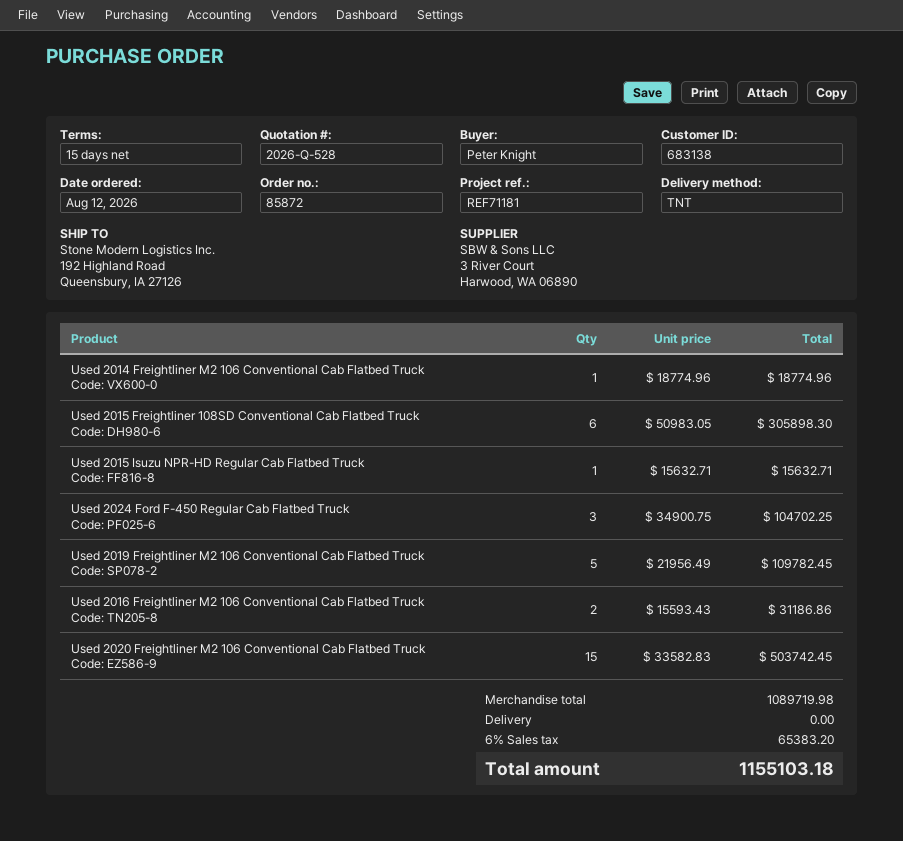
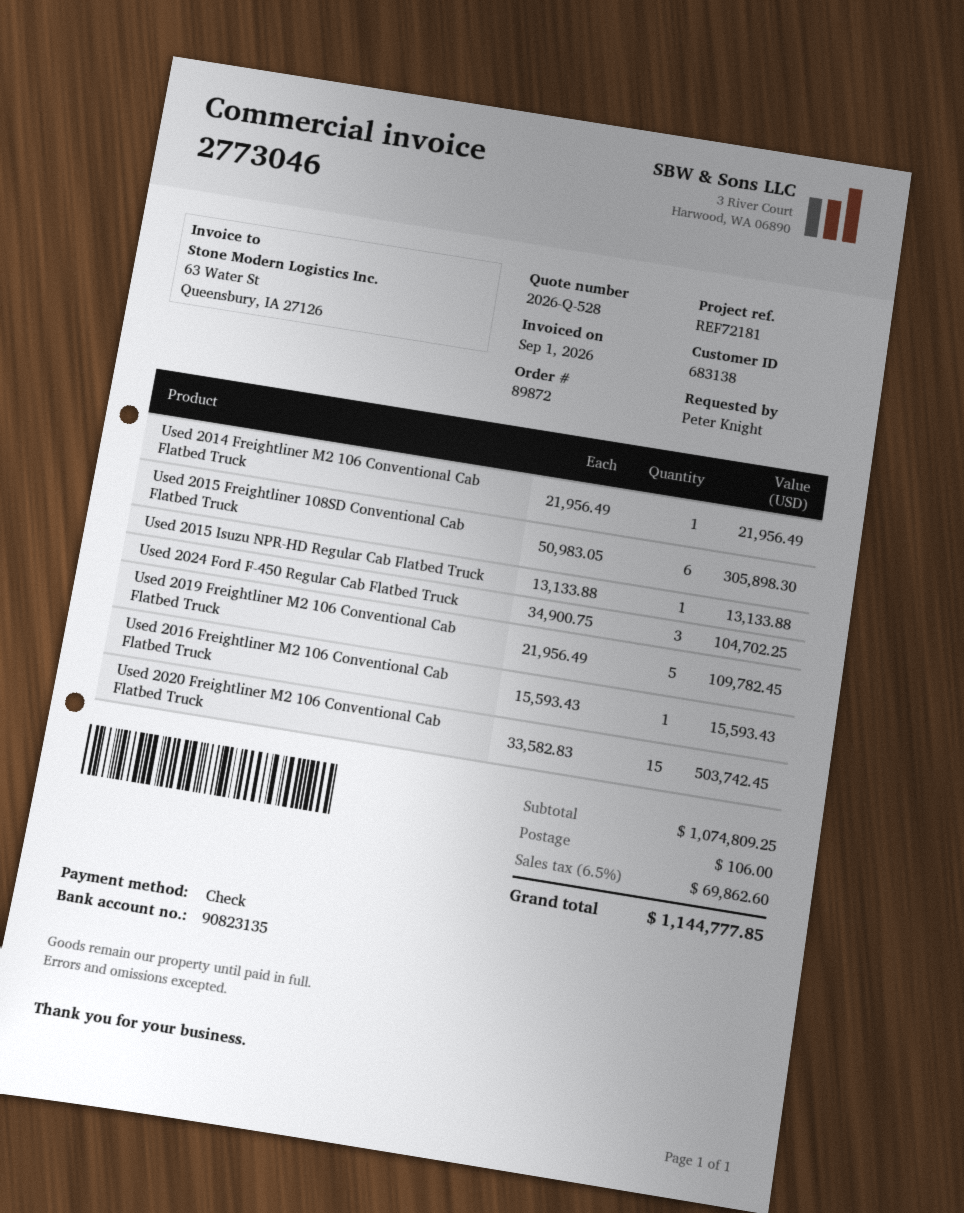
order number: 85872 -> 89872
reference: REF71181 -> REF72181
Used 2014 Freightliner M2 106 Conventional Cab Flatbed Truck: 1 x 18774.96 = 18774.96 -> 1 x 21956.49 = 21956.49
Used 2015 Isuzu NPR-HD Regular Cab Flatbed Truck: 1 x 15632.71 = 15632.71 -> 1 x 13133.88 = 13133.88
Used 2016 Freightliner M2 106 Conventional Cab Flatbed Truck: 2 x 15593.43 = 31186.86 -> 1 x 15593.43 = 15593.43
subtotal: 1089719.98 -> 1074809.25
shipping: 0.00 -> 106.00
tax: 6% = 65383.20 -> 6.5% = 69862.60
total: 1155103.18 -> 1144777.85

